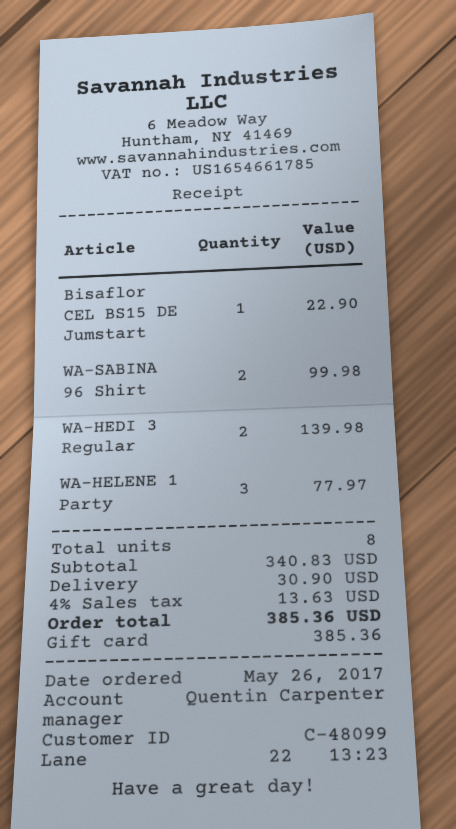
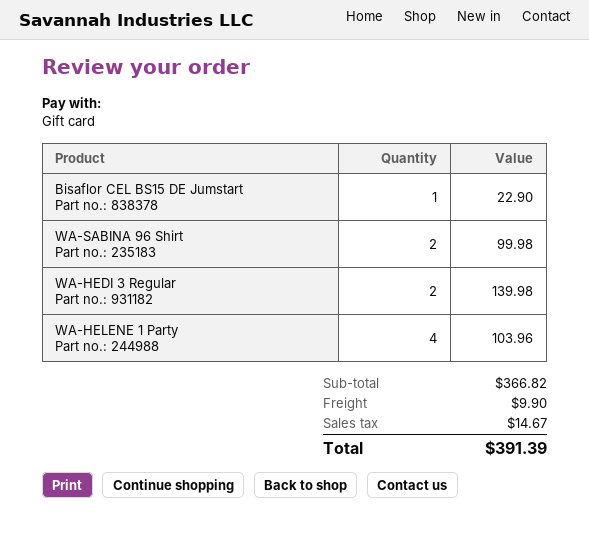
WA-HELENE 1 Party: 3 for 77.97 -> 4 for 103.96
subtotal: 340.83 -> 366.82
shipping: 30.90 -> 9.90
tax: 13.63 -> 14.67
total: 385.36 -> 391.39

